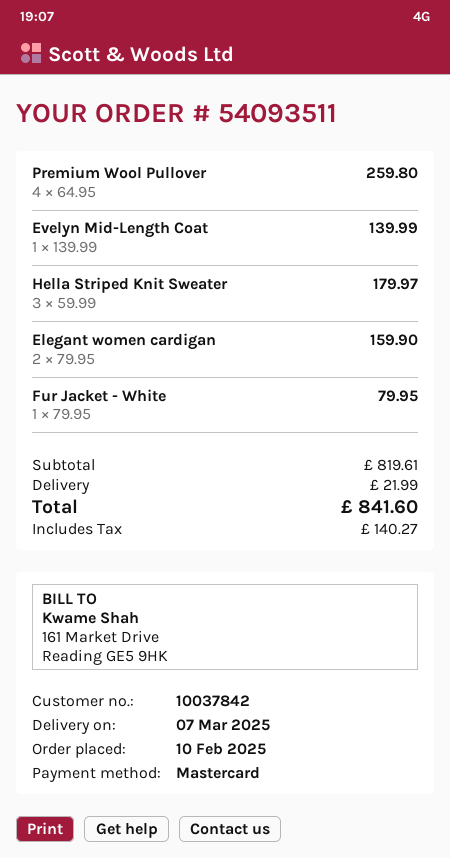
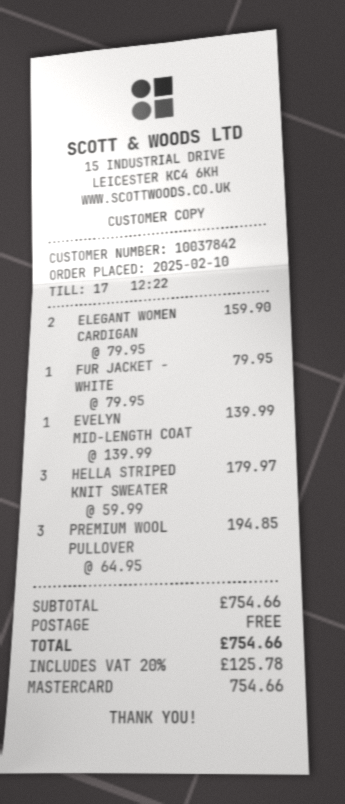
Premium Wool Pullover: 4 x 64.95 = 259.80 -> 3 x 64.95 = 194.85
subtotal: 819.61 -> 754.66
shipping: 21.99 -> 0.00
tax: 140.27 -> 125.78
total: 841.60 -> 754.66

